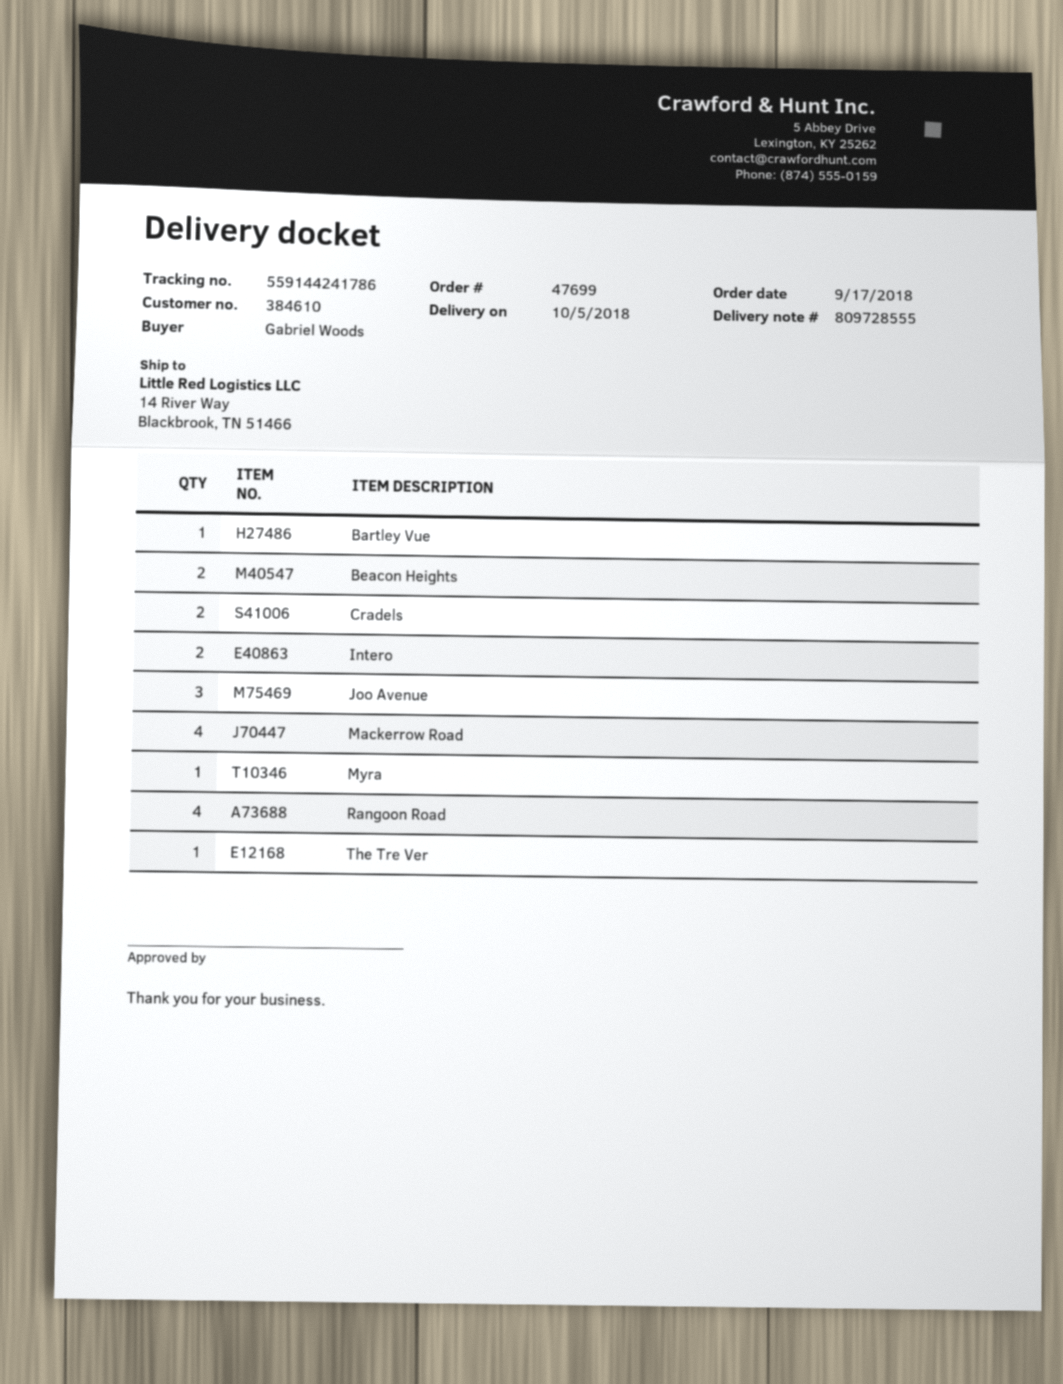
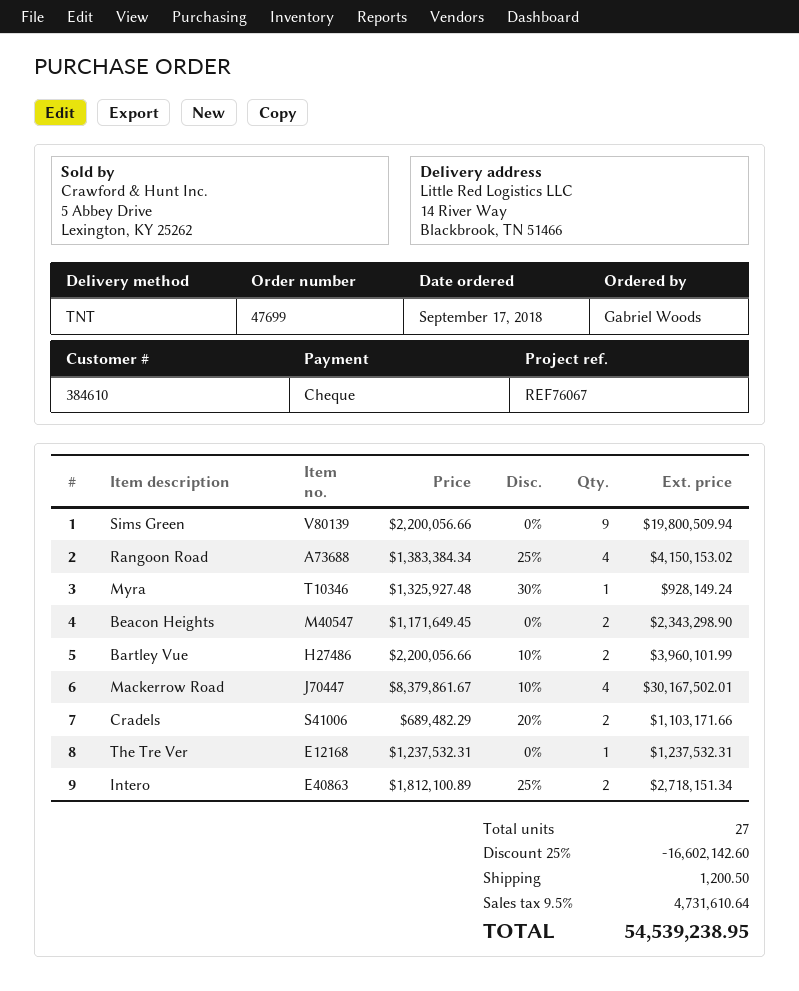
Bartley Vue: 1 -> 2
Joo Avenue: 3 -> none
Sims Green: none -> 9

